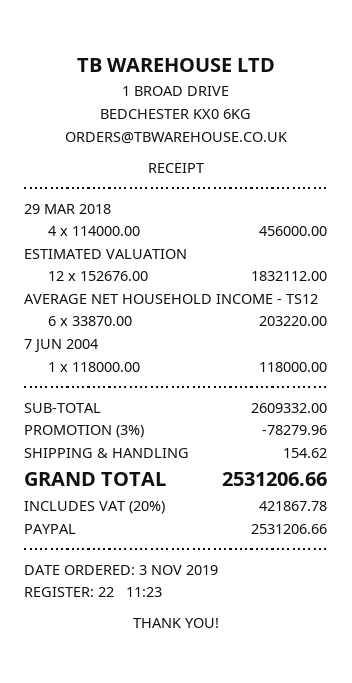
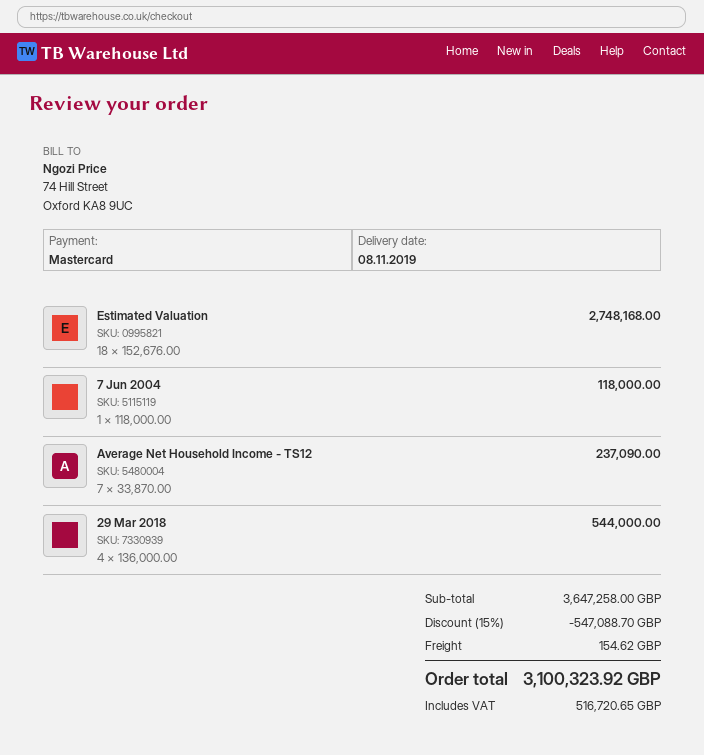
payment method: PayPal -> Mastercard
29 MAR 2018: 4 x 114000.00 = 456000.00 -> 4 x 136000.00 = 544000.00
ESTIMATED VALUATION: 12 x 152676.00 = 1832112.00 -> 18 x 152676.00 = 2748168.00
AVERAGE NET HOUSEHOLD INCOME - TS12: 6 x 33870.00 = 203220.00 -> 7 x 33870.00 = 237090.00
subtotal: 2609332.00 -> 3647258.00
discount: 3% = 78279.96 -> 15% = 547088.70
tax: 421867.78 -> 516720.65
total: 2531206.66 -> 3100323.92

